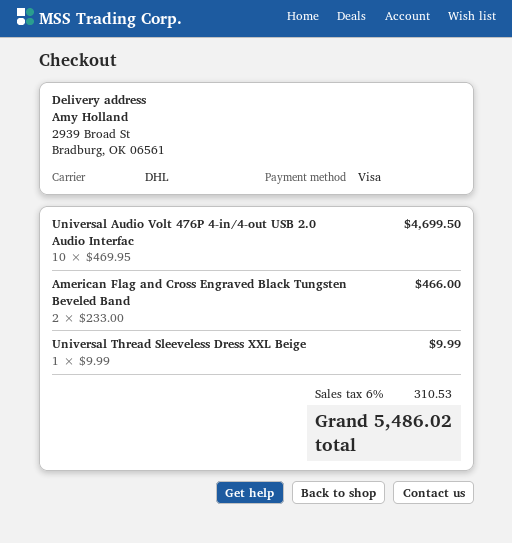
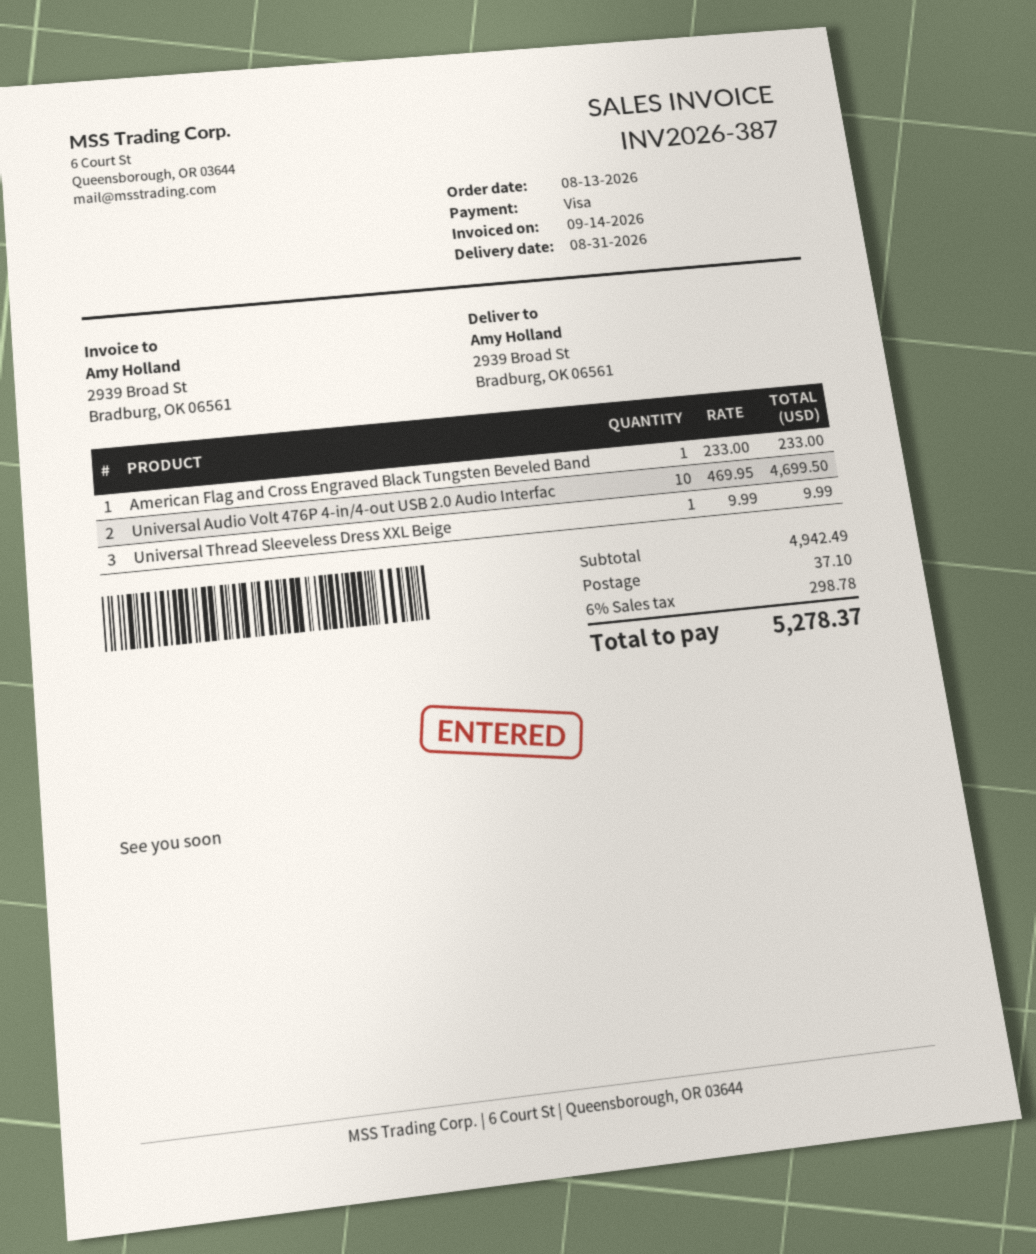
American Flag and Cross Engraved Black Tungsten Beveled Band: 2 x 233.00 = 466.00 -> 1 x 233.00 = 233.00
shipping: none -> 37.10
tax: 6% = 310.53 -> 6% = 298.78
total: 5486.02 -> 5278.37

